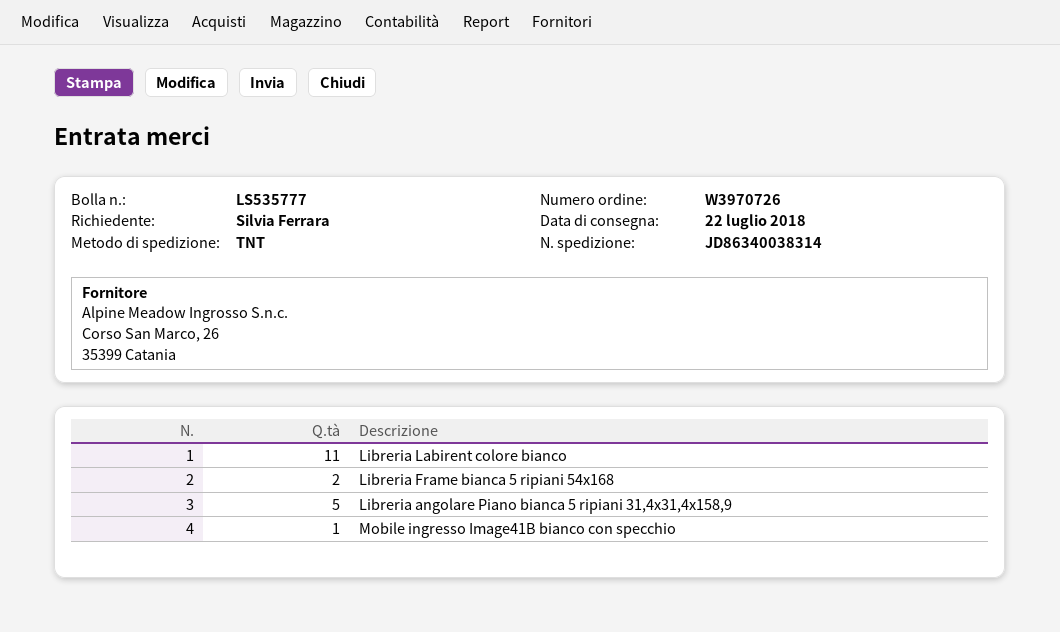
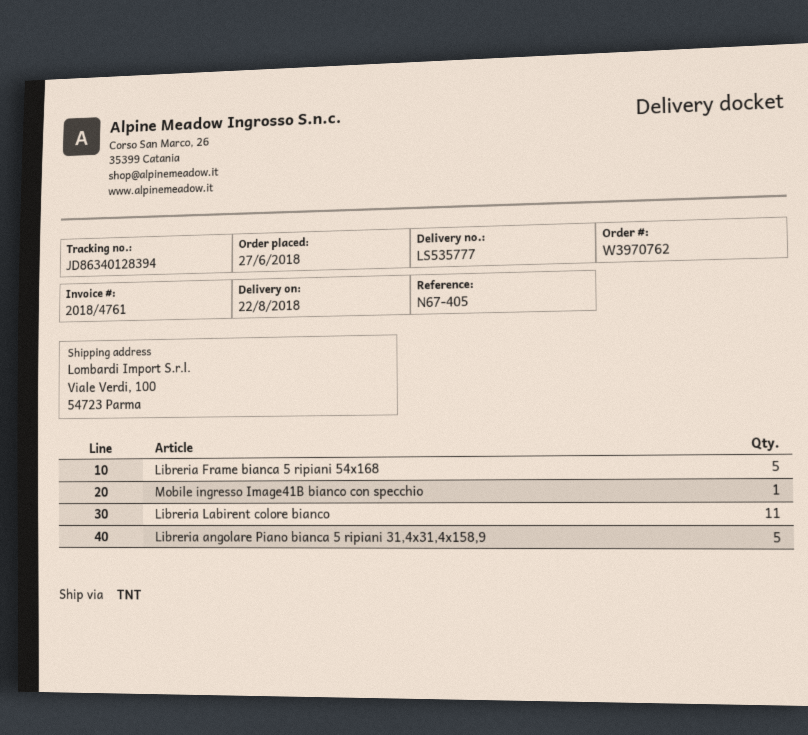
order number: W3970726 -> W3970762
delivery date: 2018-07-22 -> 2018-08-22
tracking number: JD86340038314 -> JD86340128394
Libreria Frame bianca 5 ripiani 54x168: 2 -> 5

